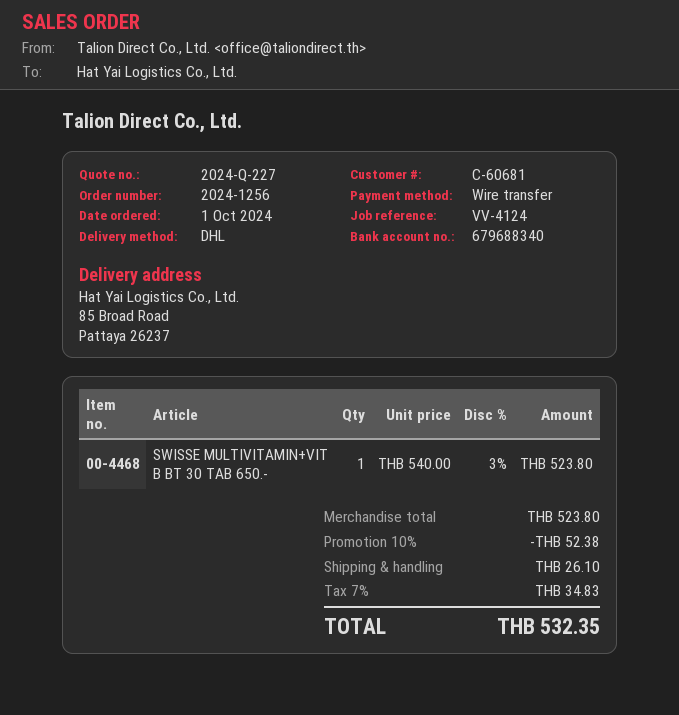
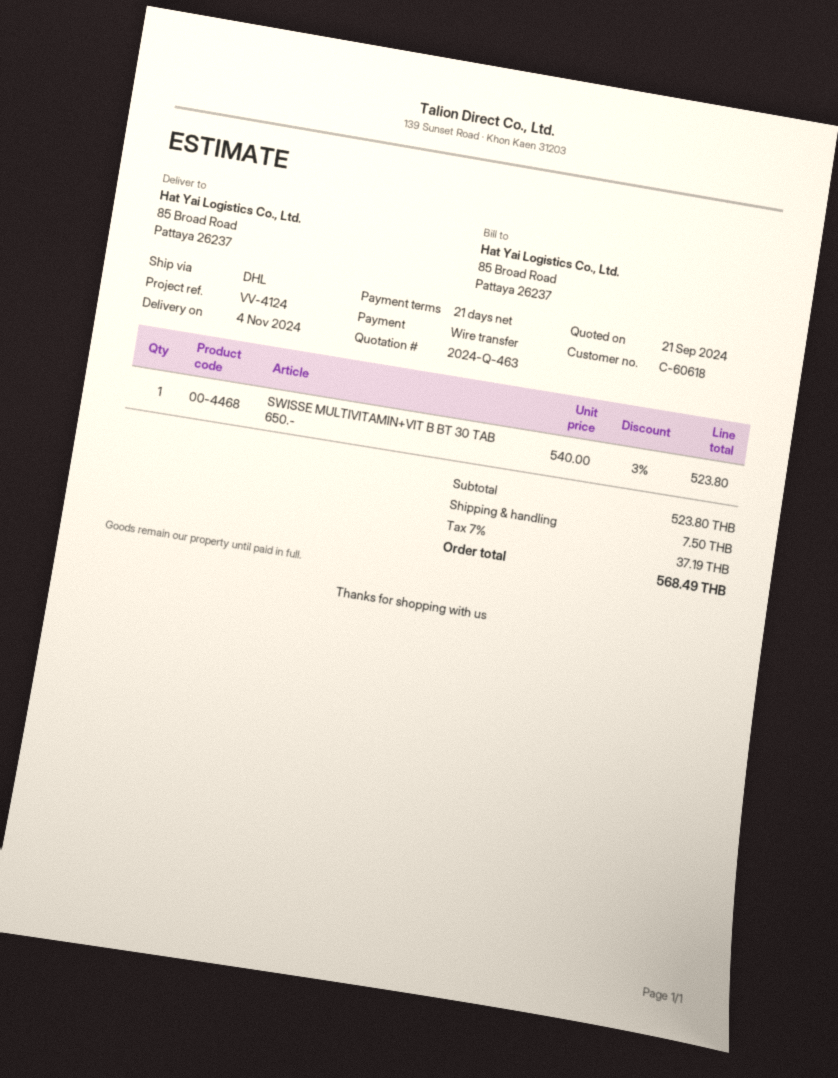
quote number: 2024-Q-227 -> 2024-Q-463
customer number: C-60681 -> C-60618
discount: 10% = 52.38 -> none
shipping: 26.10 -> 7.50
tax: 7% = 34.83 -> 7% = 37.19
total: 532.35 -> 568.49

